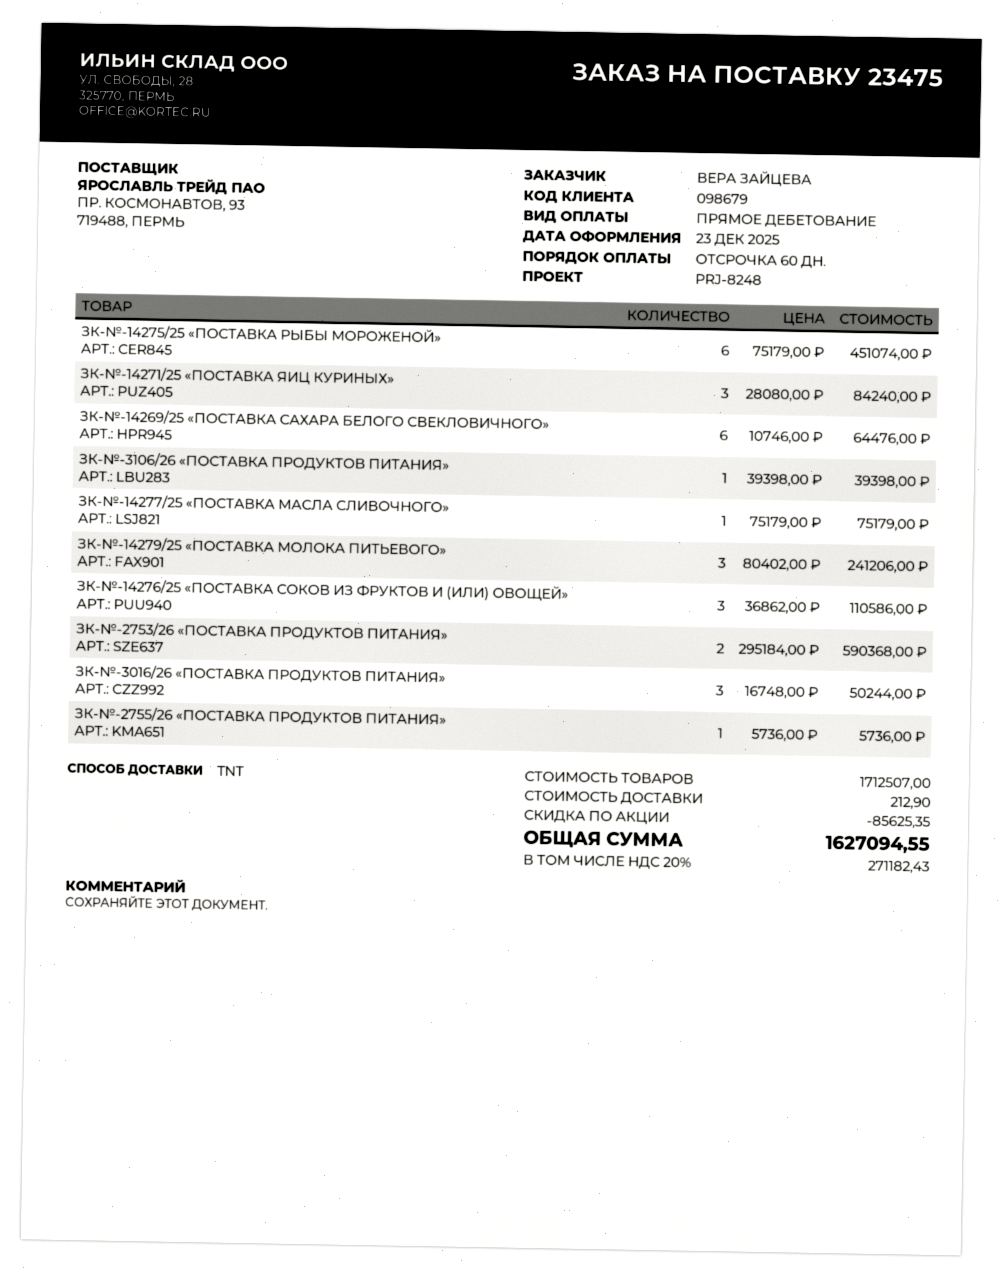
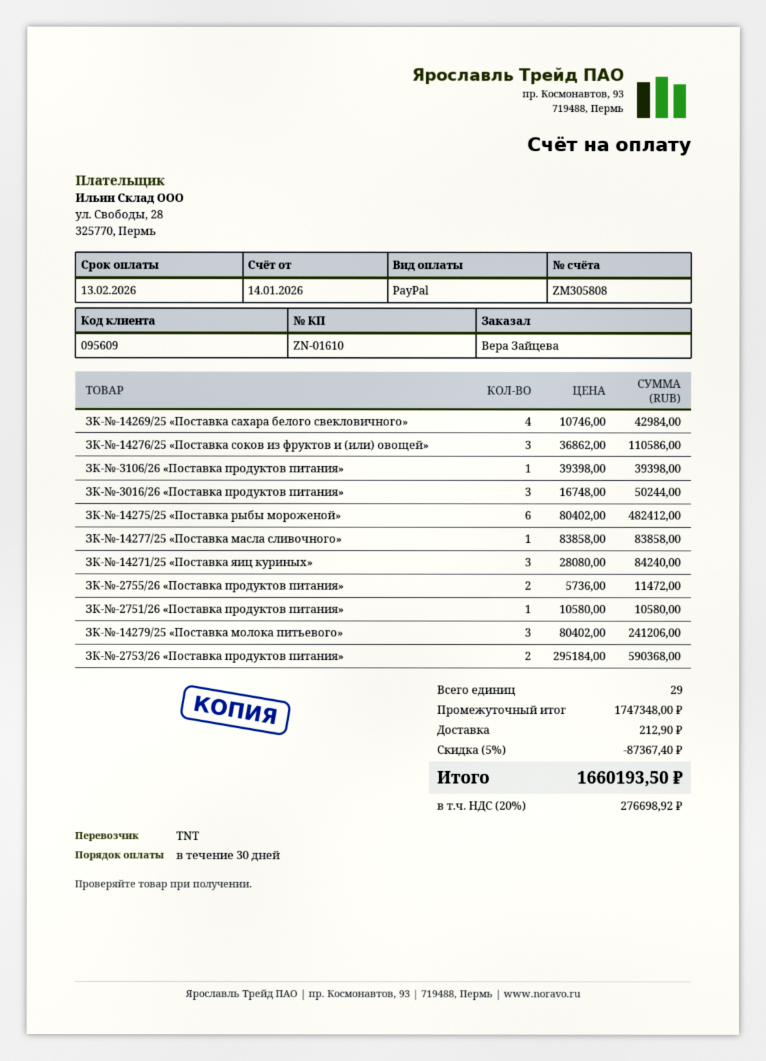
payment terms: 60 days -> 30 days
customer number: 098679 -> 095609
payment method: direct debit -> PayPal
ЗК-№-14275/25 «ПОСТАВКА РЫБЫ МОРОЖЕНОЙ»: 6 x 75179.00 = 451074.00 -> 6 x 80402.00 = 482412.00
ЗК-№-14269/25 «ПОСТАВКА САХАРА БЕЛОГО СВЕКЛОВИЧНОГО»: 6 x 10746.00 = 64476.00 -> 4 x 10746.00 = 42984.00
ЗК-№-14277/25 «ПОСТАВКА МАСЛА СЛИВОЧНОГО»: 1 x 75179.00 = 75179.00 -> 1 x 83858.00 = 83858.00
ЗК-№-2755/26 «ПОСТАВКА ПРОДУКТОВ ПИТАНИЯ»: 1 x 5736.00 = 5736.00 -> 2 x 5736.00 = 11472.00
ЗК-№-2751/26 «Поставка продуктов питания»: none -> 1 x 10580.00 = 10580.00
subtotal: 1712507.00 -> 1747348.00
discount: 85625.35 -> 87367.40
tax: 20% = 271182.43 -> 20% = 276698.92
total: 1627094.55 -> 1660193.50

